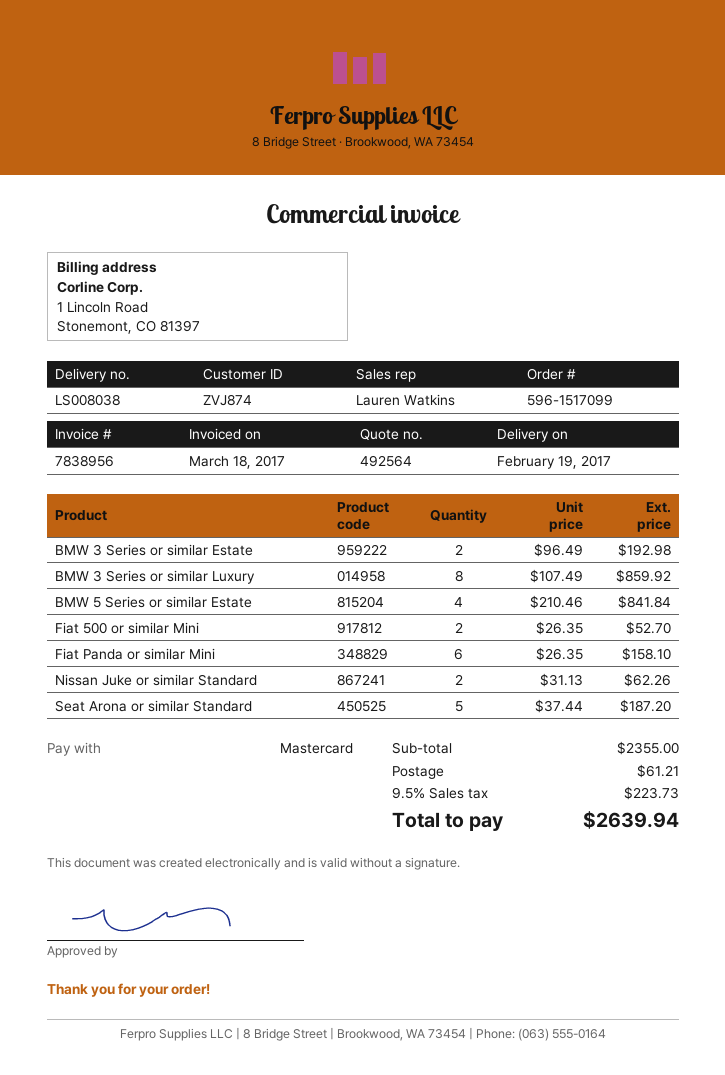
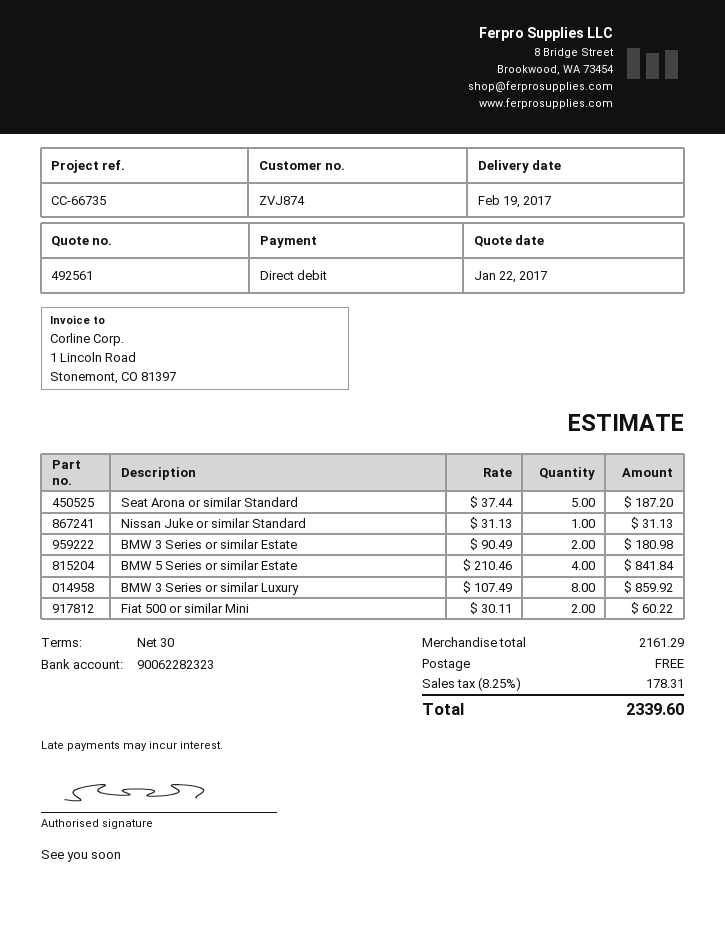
quote number: 492564 -> 492561
payment method: Mastercard -> direct debit
BMW 3 Series or similar Estate: 2 x 96.49 = 192.98 -> 2 x 90.49 = 180.98
Fiat 500 or similar Mini: 2 x 26.35 = 52.70 -> 2 x 30.11 = 60.22
Fiat Panda or similar Mini: 6 x 26.35 = 158.10 -> none
Nissan Juke or similar Standard: 2 x 31.13 = 62.26 -> 1 x 31.13 = 31.13
subtotal: 2355.00 -> 2161.29
shipping: 61.21 -> 0.00
tax: 9.5% = 223.73 -> 8.25% = 178.31
total: 2639.94 -> 2339.60

